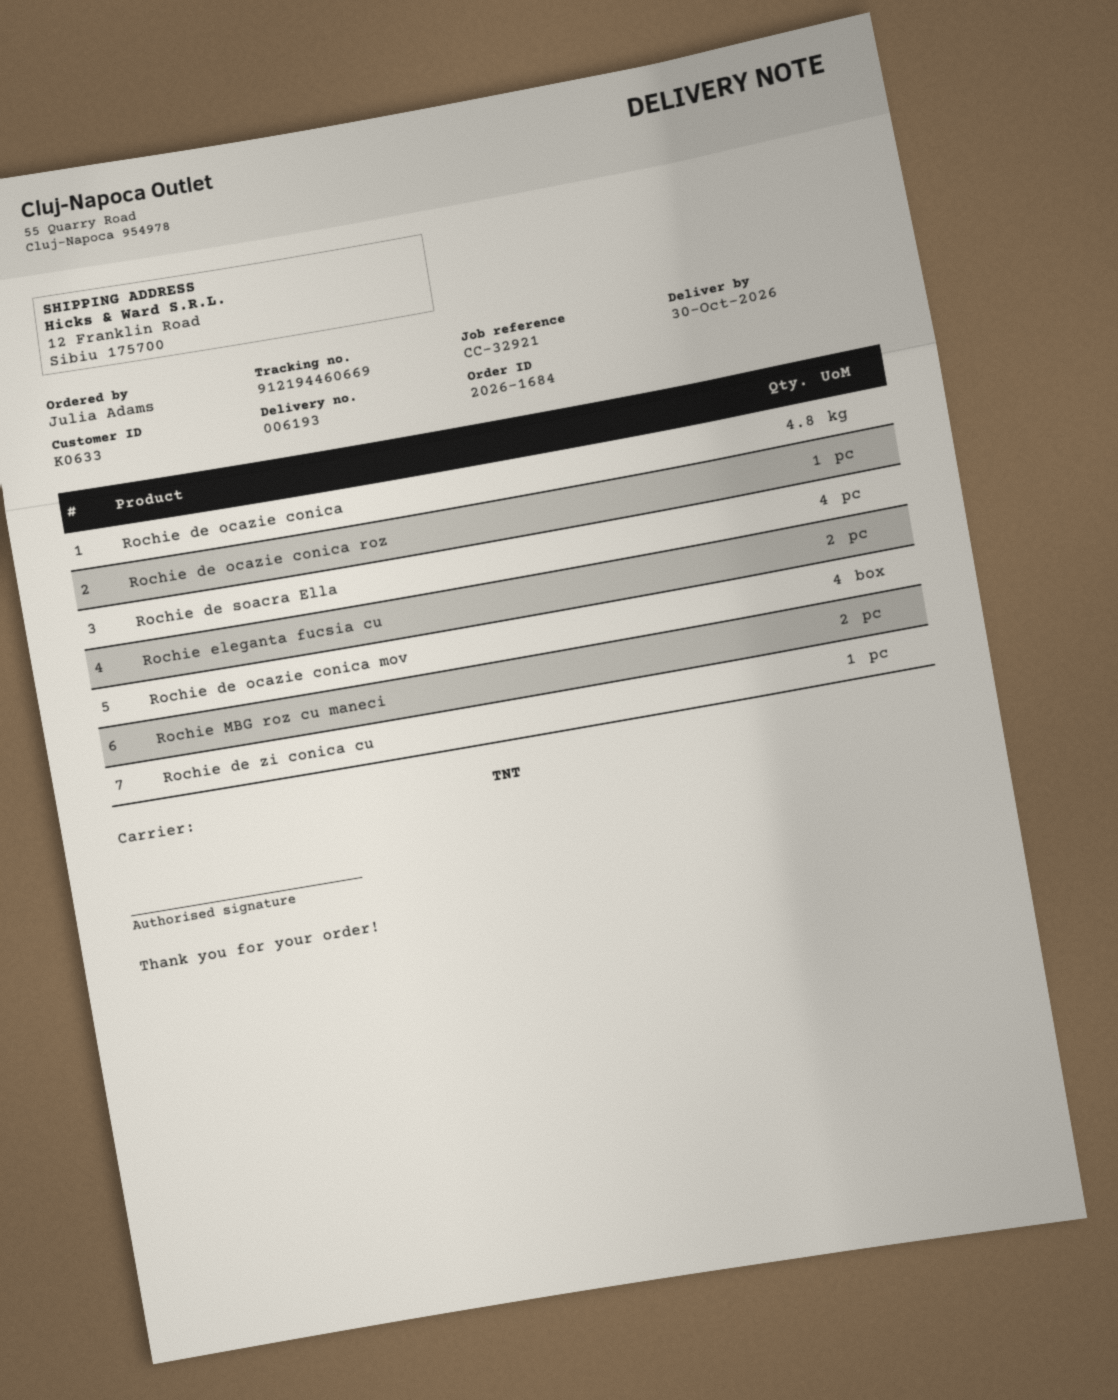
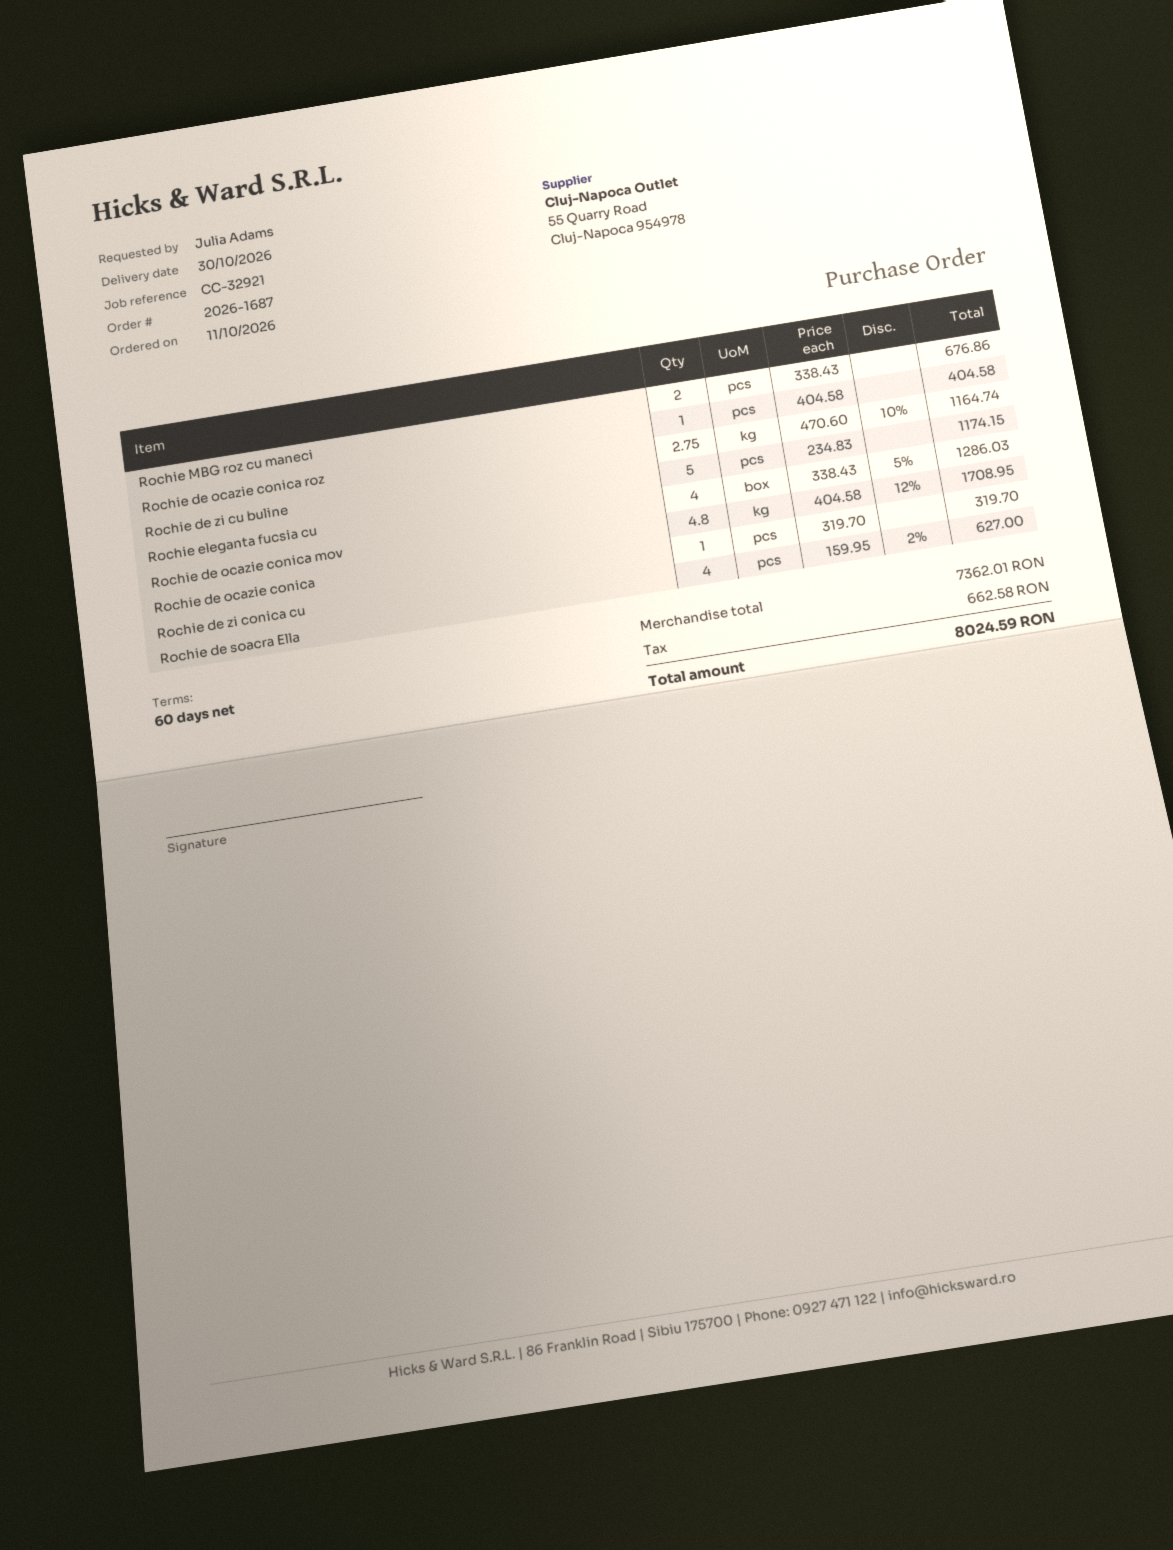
order number: 2026-1684 -> 2026-1687
Rochie eleganta fucsia cu: 2 -> 5
Rochie de zi cu buline: none -> 2.75

